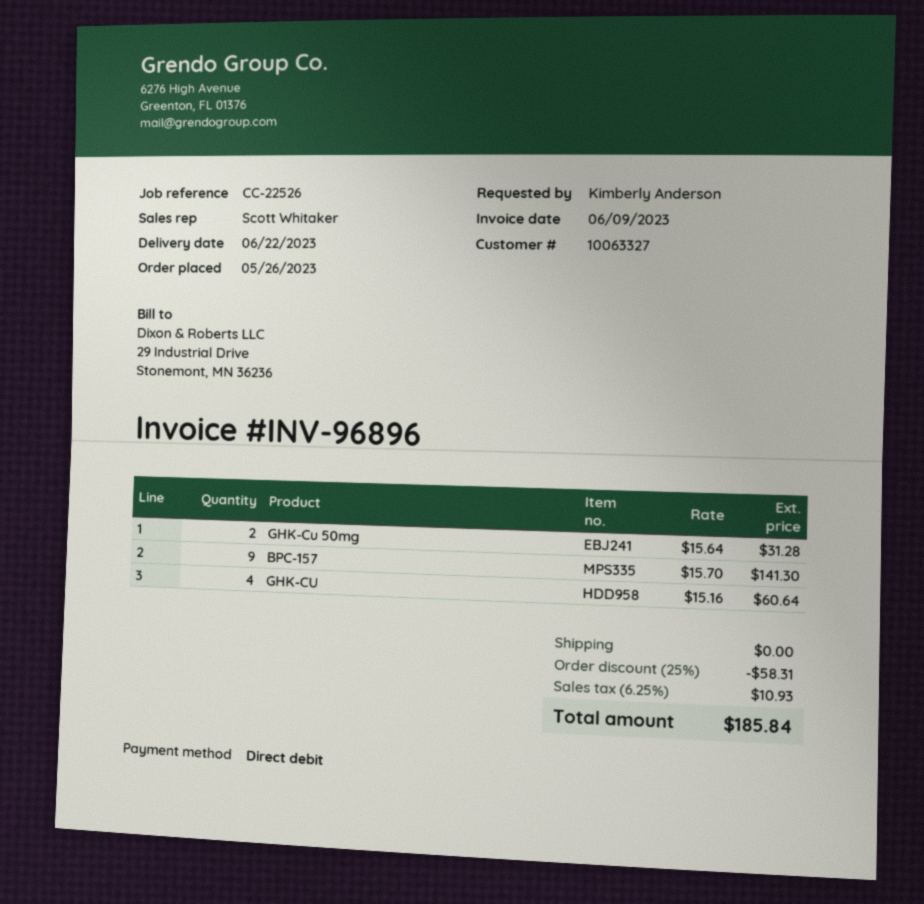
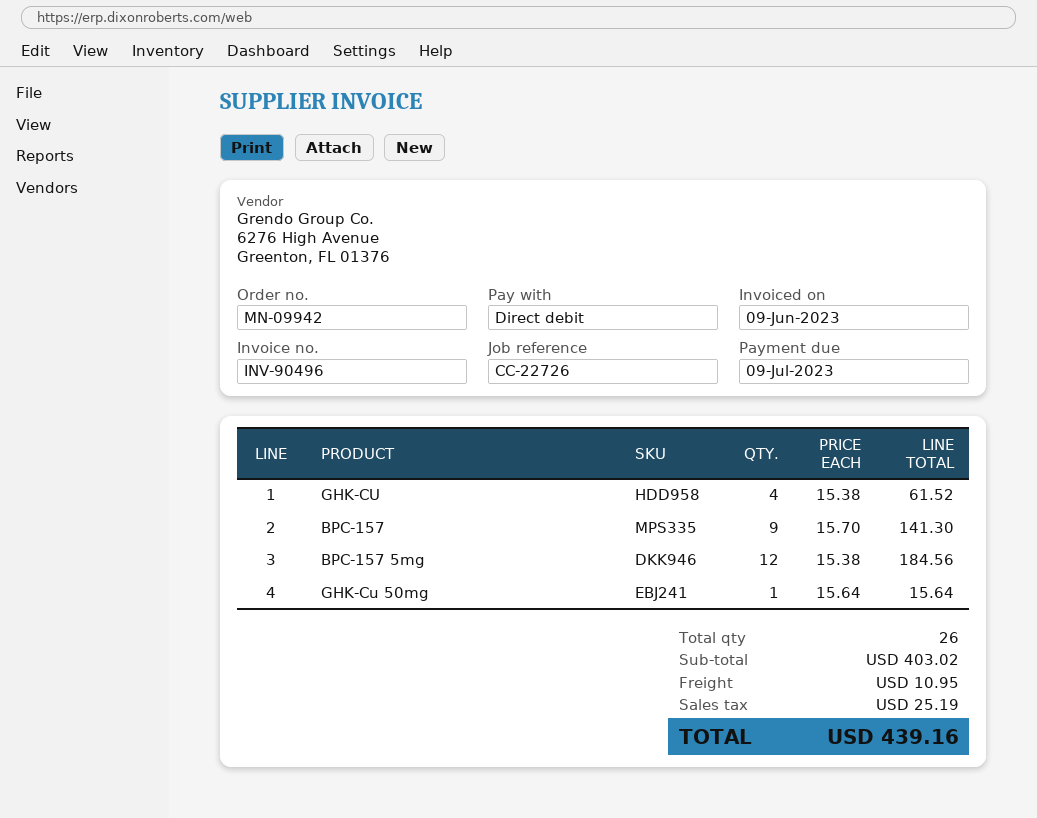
invoice number: INV-96896 -> INV-90496
reference: CC-22526 -> CC-22726
GHK-Cu 50mg: 2 x 15.64 = 31.28 -> 1 x 15.64 = 15.64
GHK-CU: 4 x 15.16 = 60.64 -> 4 x 15.38 = 61.52
BPC-157 5mg: none -> 12 x 15.38 = 184.56
discount: 25% = 58.31 -> none
shipping: 0.00 -> 10.95
tax: 10.93 -> 25.19
total: 185.84 -> 439.16

